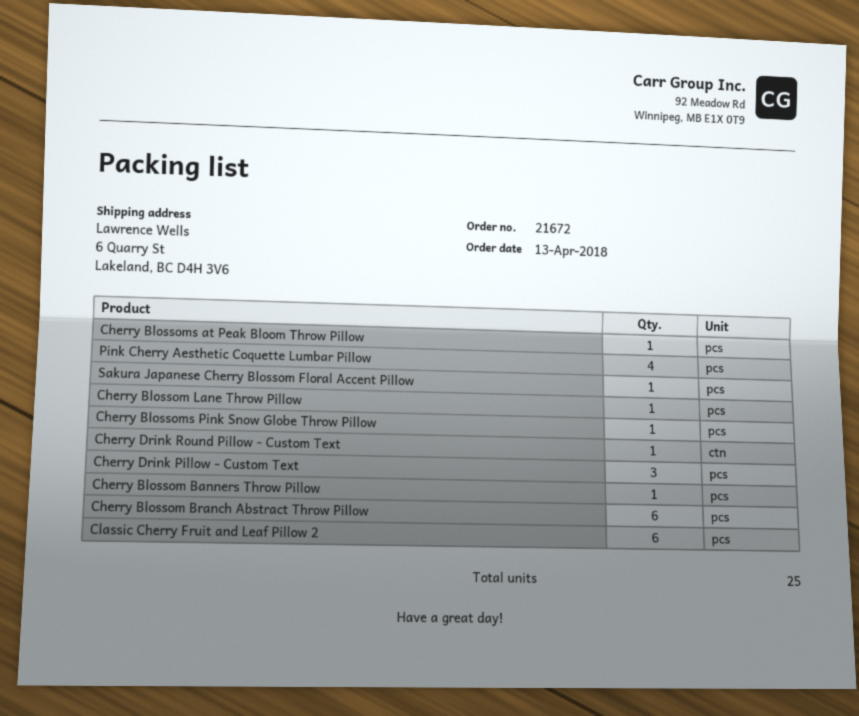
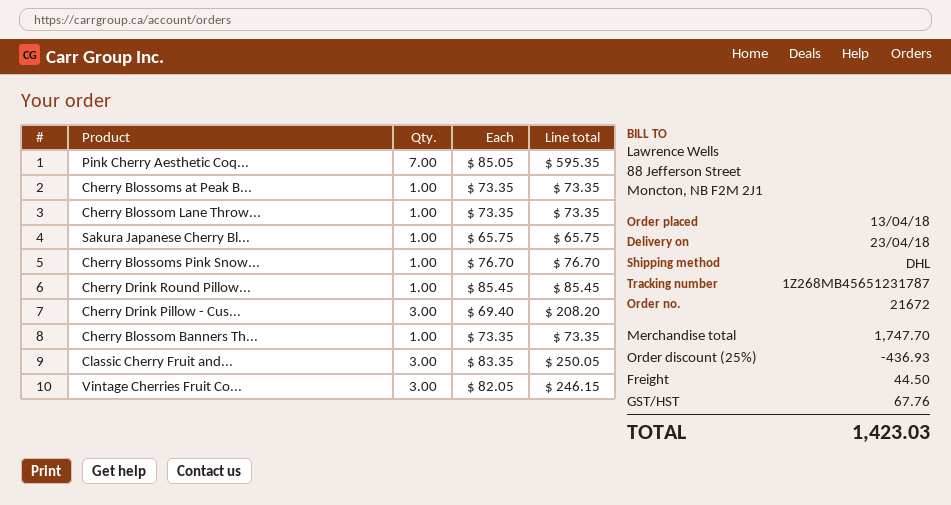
Pink Cherry Aesthetic Coquette Lumbar Pillow: 4 -> 7
Cherry Blossom Branch Abstract Throw Pillow: 6 -> none
Classic Cherry Fruit and Leaf Pillow 2: 6 -> 3
Vintage Cherries Fruit Co...: none -> 3

